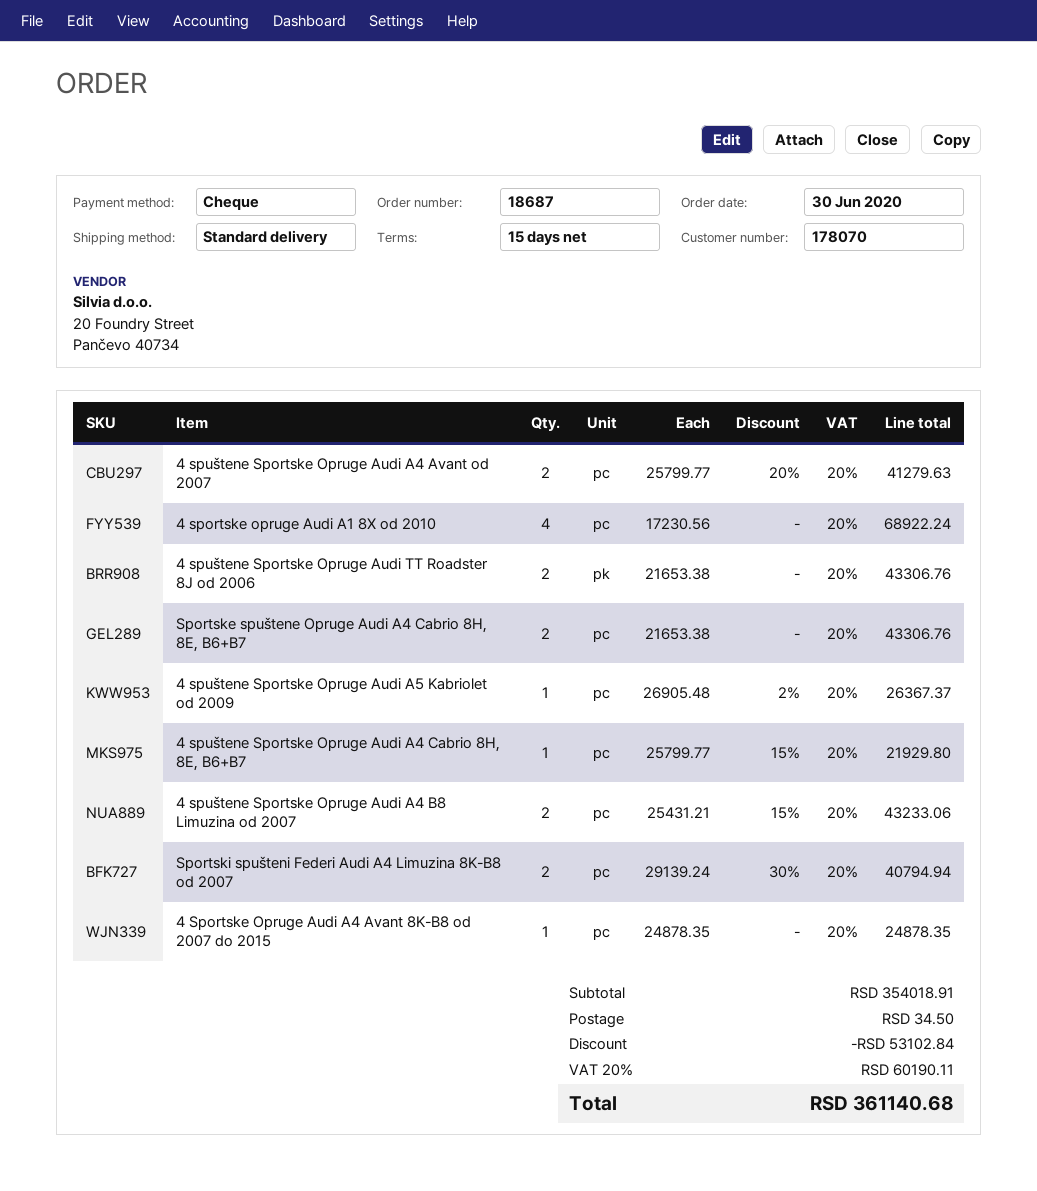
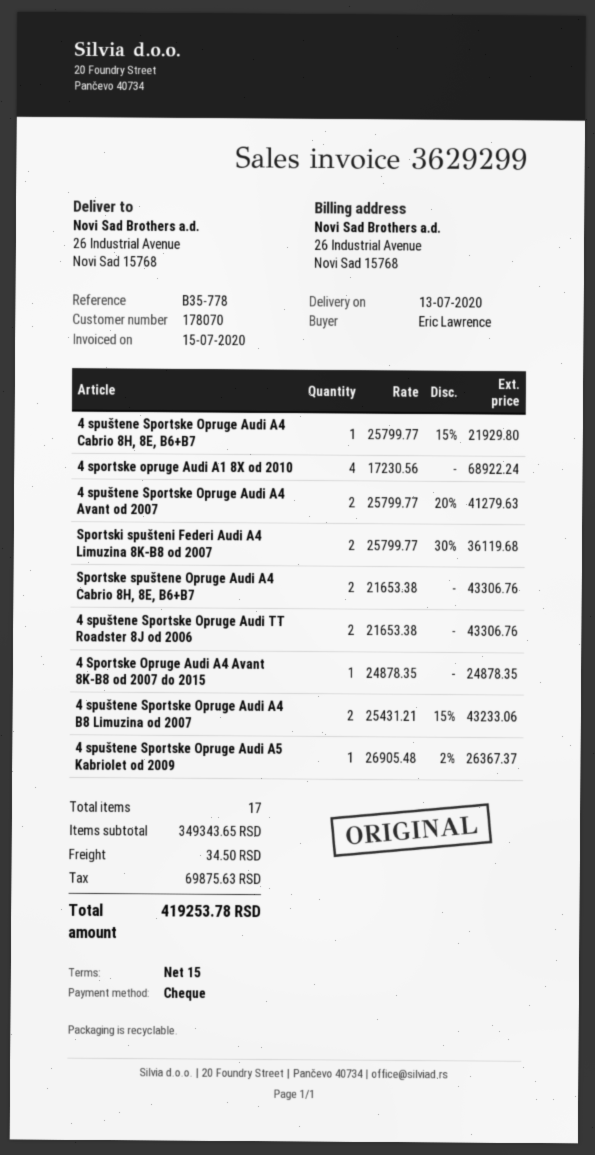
Sportski spušteni Federi Audi A4 Limuzina 8K-B8 od 2007: 2 x 29139.24 - 30% = 40794.94 -> 2 x 25799.77 - 30% = 36119.68
subtotal: 354018.91 -> 349343.65
discount: 53102.84 -> none
tax: 60190.11 -> 69875.63
total: 361140.68 -> 419253.78

